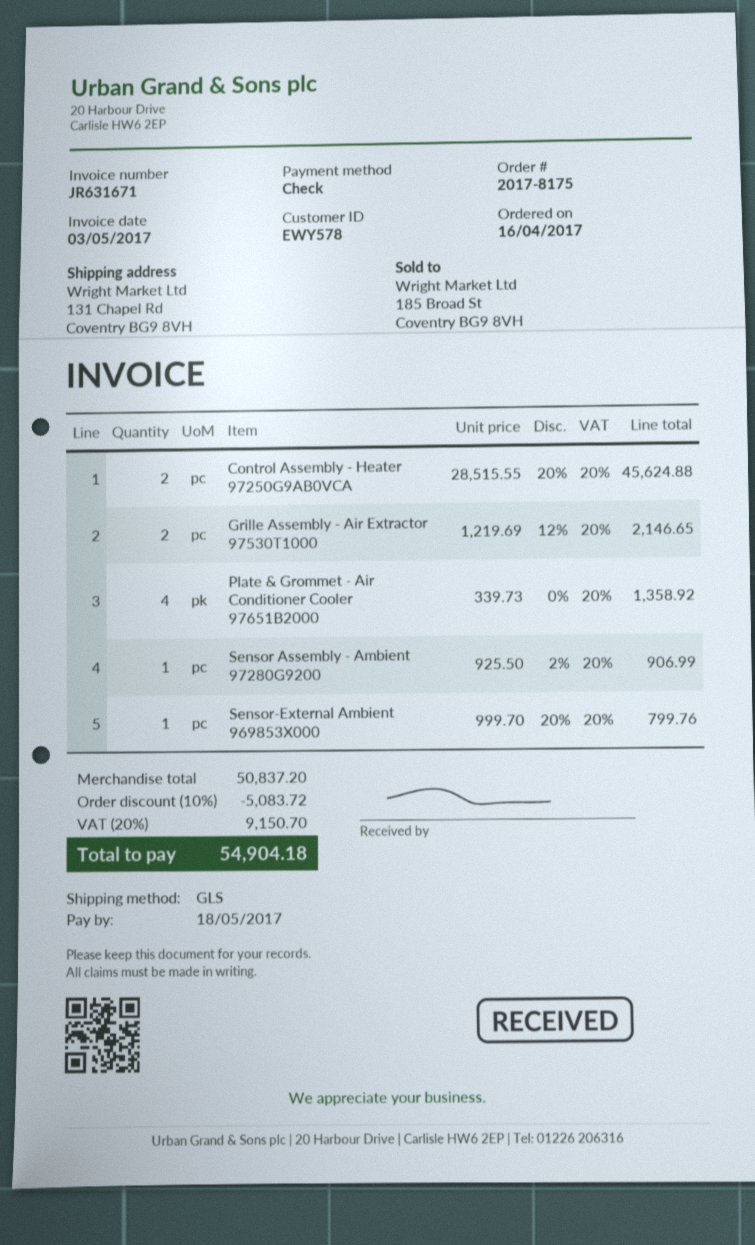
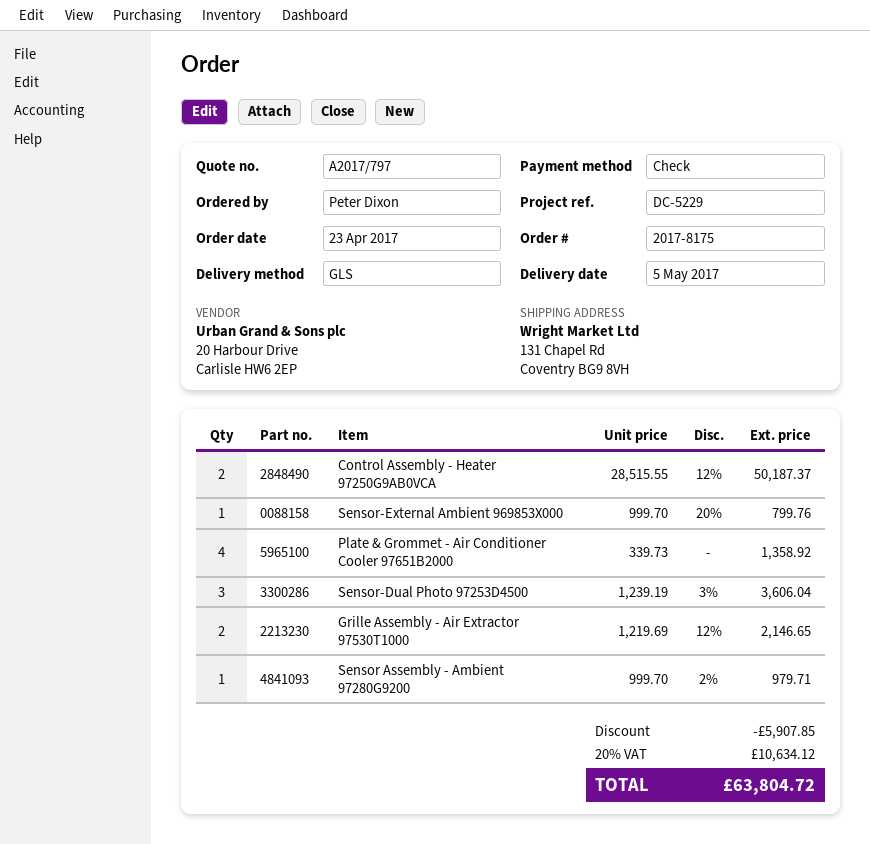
order date: 2017-04-16 -> 2017-04-23
Control Assembly - Heater 97250G9AB0VCA: 2 x 28515.55 - 20% = 45624.88 -> 2 x 28515.55 - 12% = 50187.37
Sensor Assembly - Ambient 97280G9200: 1 x 925.50 - 2% = 906.99 -> 1 x 999.70 - 2% = 979.71
Sensor-Dual Photo 97253D4500: none -> 3 x 1239.19 - 3% = 3606.04
discount: 5083.72 -> 5907.85
tax: 20% = 9150.70 -> 20% = 10634.12
total: 54904.18 -> 63804.72

